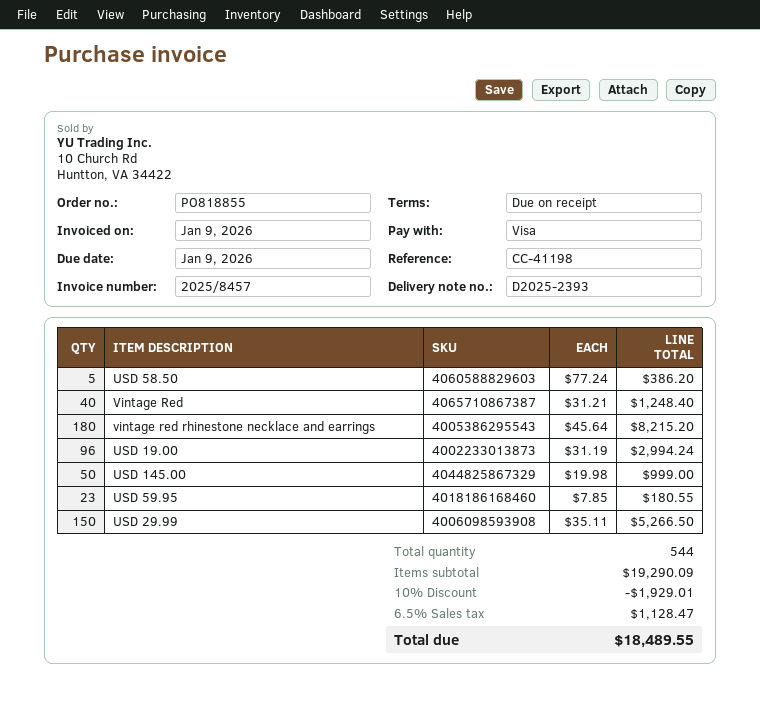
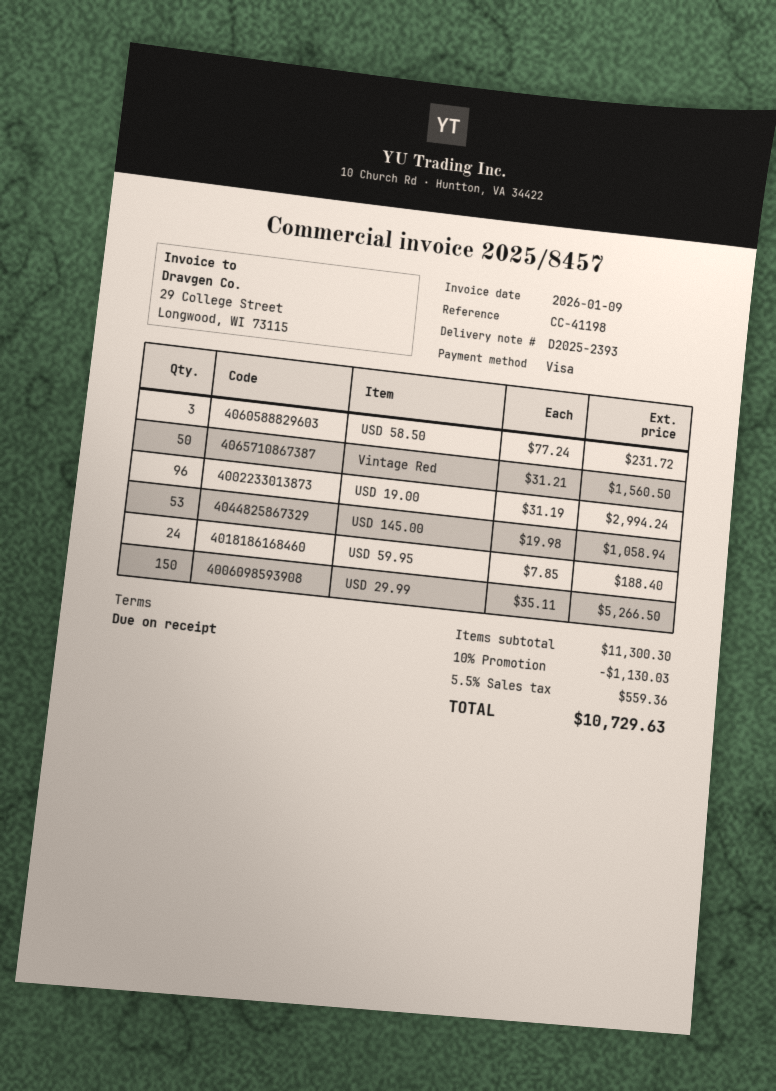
USD 58.50: 5 x 77.24 = 386.20 -> 3 x 77.24 = 231.72
Vintage Red: 40 x 31.21 = 1248.40 -> 50 x 31.21 = 1560.50
vintage red rhinestone necklace and earrings: 180 x 45.64 = 8215.20 -> none
USD 145.00: 50 x 19.98 = 999.00 -> 53 x 19.98 = 1058.94
USD 59.95: 23 x 7.85 = 180.55 -> 24 x 7.85 = 188.40
subtotal: 19290.09 -> 11300.30
discount: 10% = 1929.01 -> 10% = 1130.03
tax: 6.5% = 1128.47 -> 5.5% = 559.36
total: 18489.55 -> 10729.63

